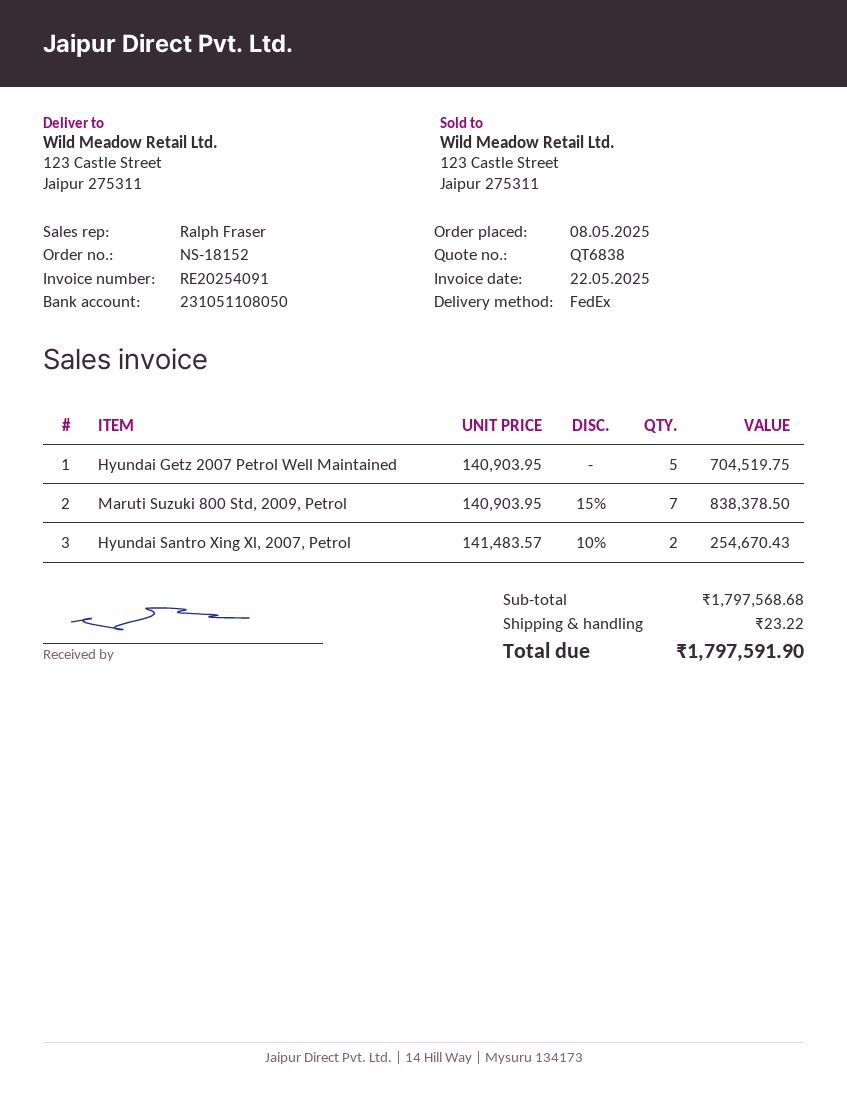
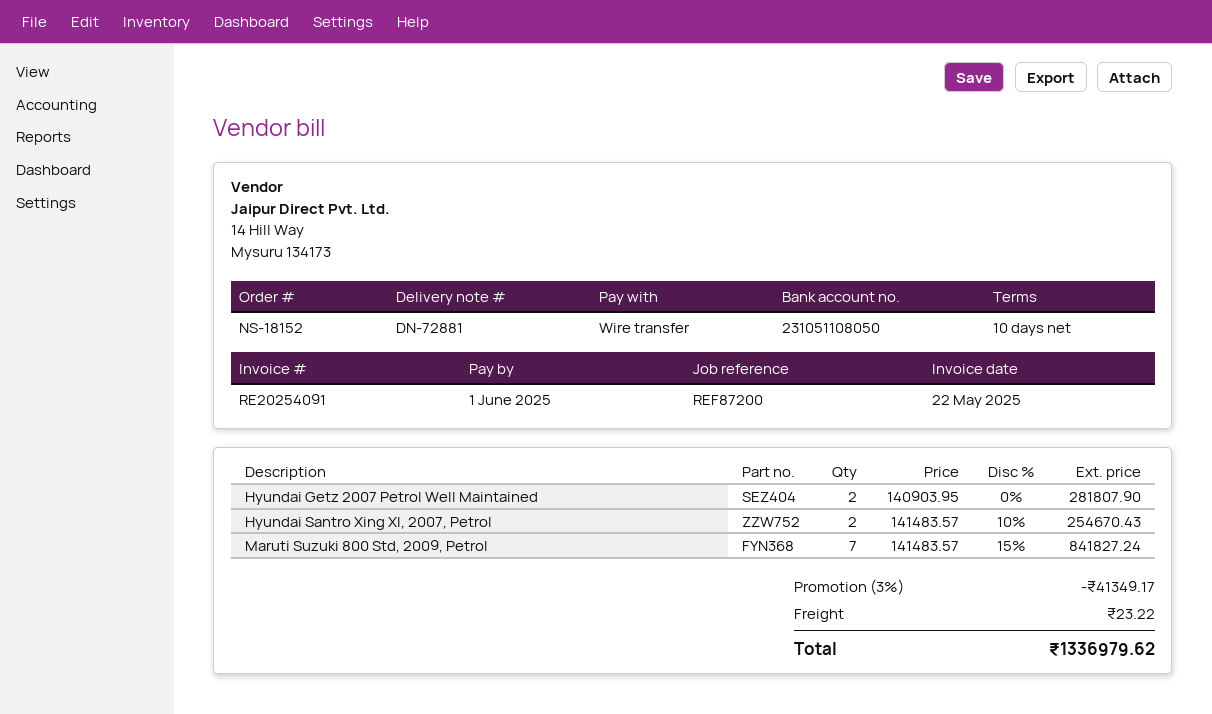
Hyundai Getz 2007 Petrol Well Maintained: 5 x 140903.95 = 704519.75 -> 2 x 140903.95 = 281807.90
Maruti Suzuki 800 Std, 2009, Petrol: 7 x 140903.95 - 15% = 838378.50 -> 7 x 141483.57 - 15% = 841827.24
discount: none -> 3% = 41349.17
total: 1797591.90 -> 1336979.62

